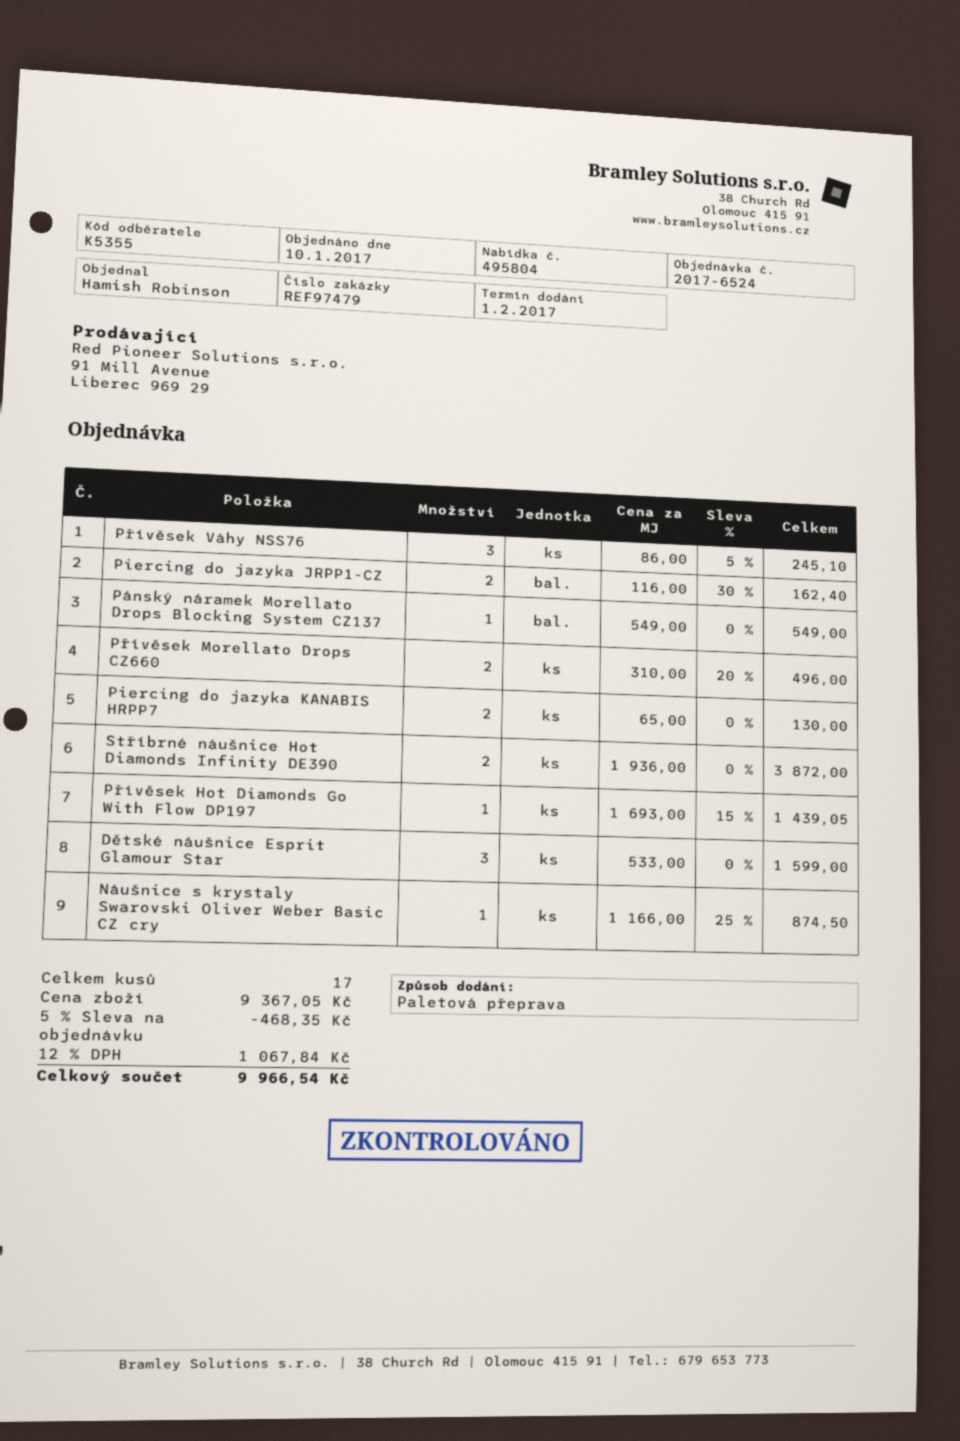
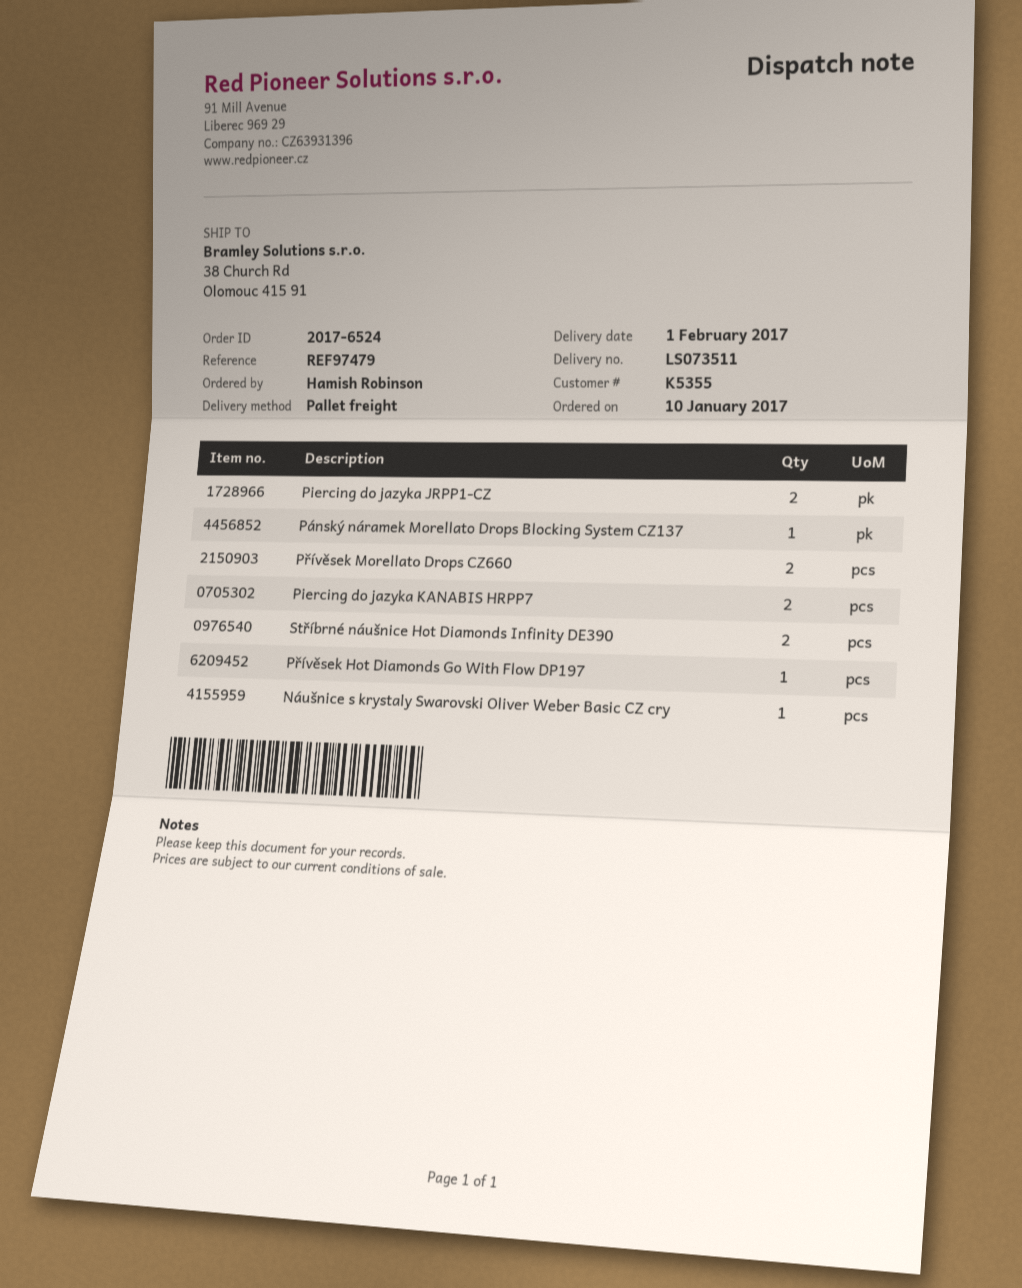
Přívěsek Váhy NSS76: 3 -> none
Dětské náušnice Esprit Glamour Star: 3 -> none

